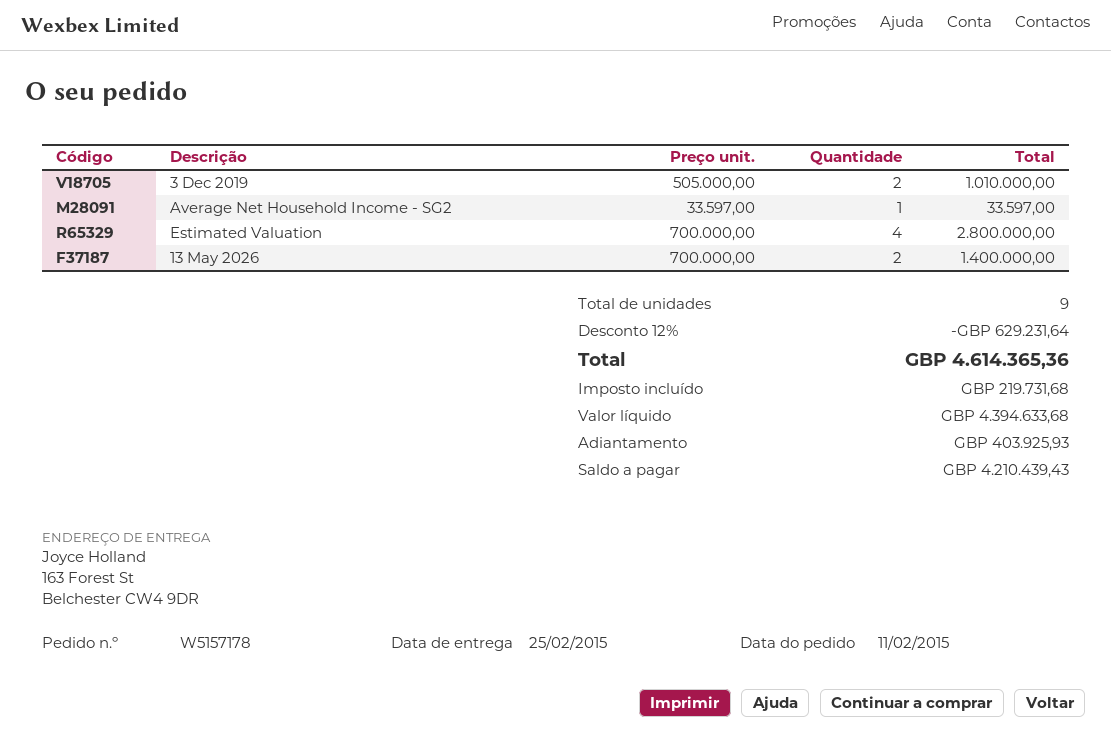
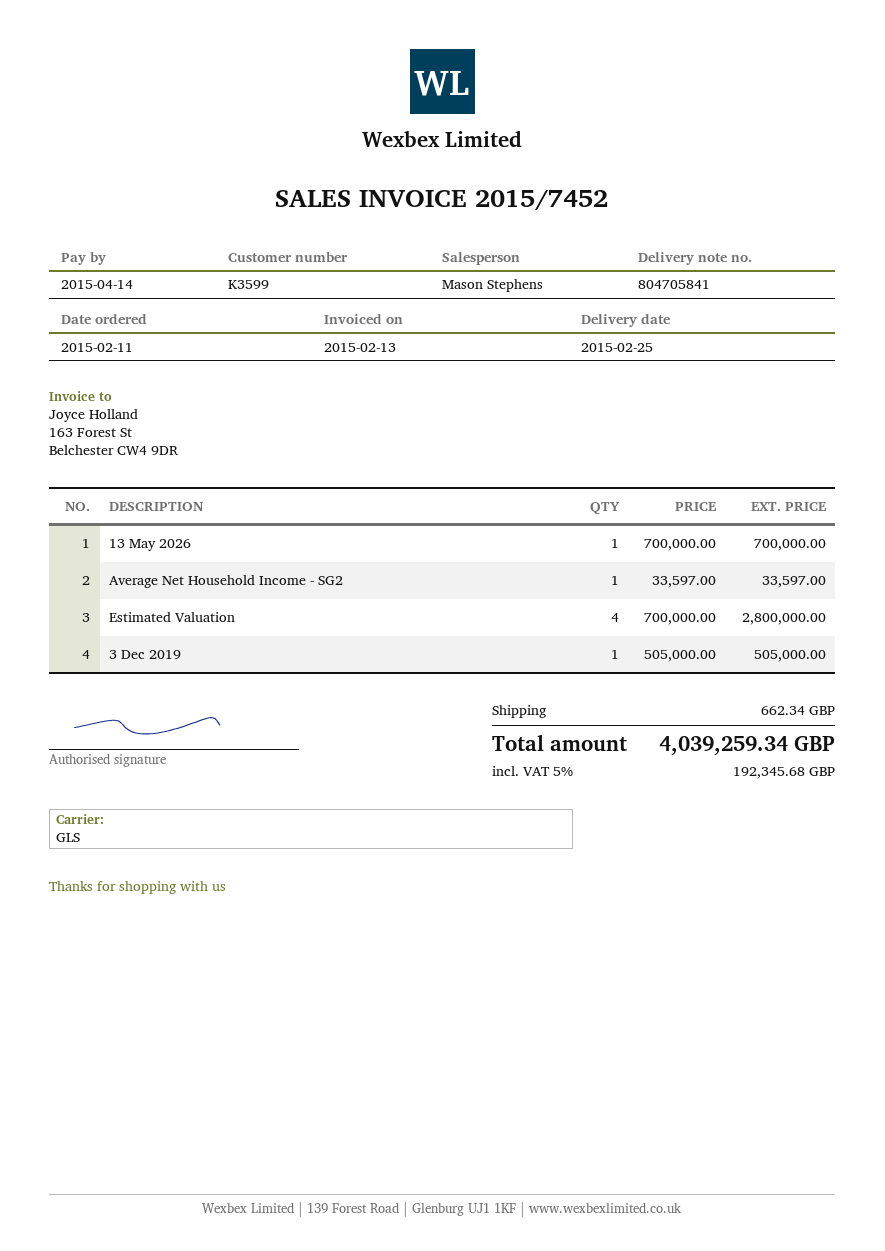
3 Dec 2019: 2 x 505000.00 = 1010000.00 -> 1 x 505000.00 = 505000.00
13 May 2026: 2 x 700000.00 = 1400000.00 -> 1 x 700000.00 = 700000.00
discount: 12% = 629231.64 -> none
shipping: none -> 662.34
tax: 219731.68 -> 192345.68
total: 4614365.36 -> 4039259.34

